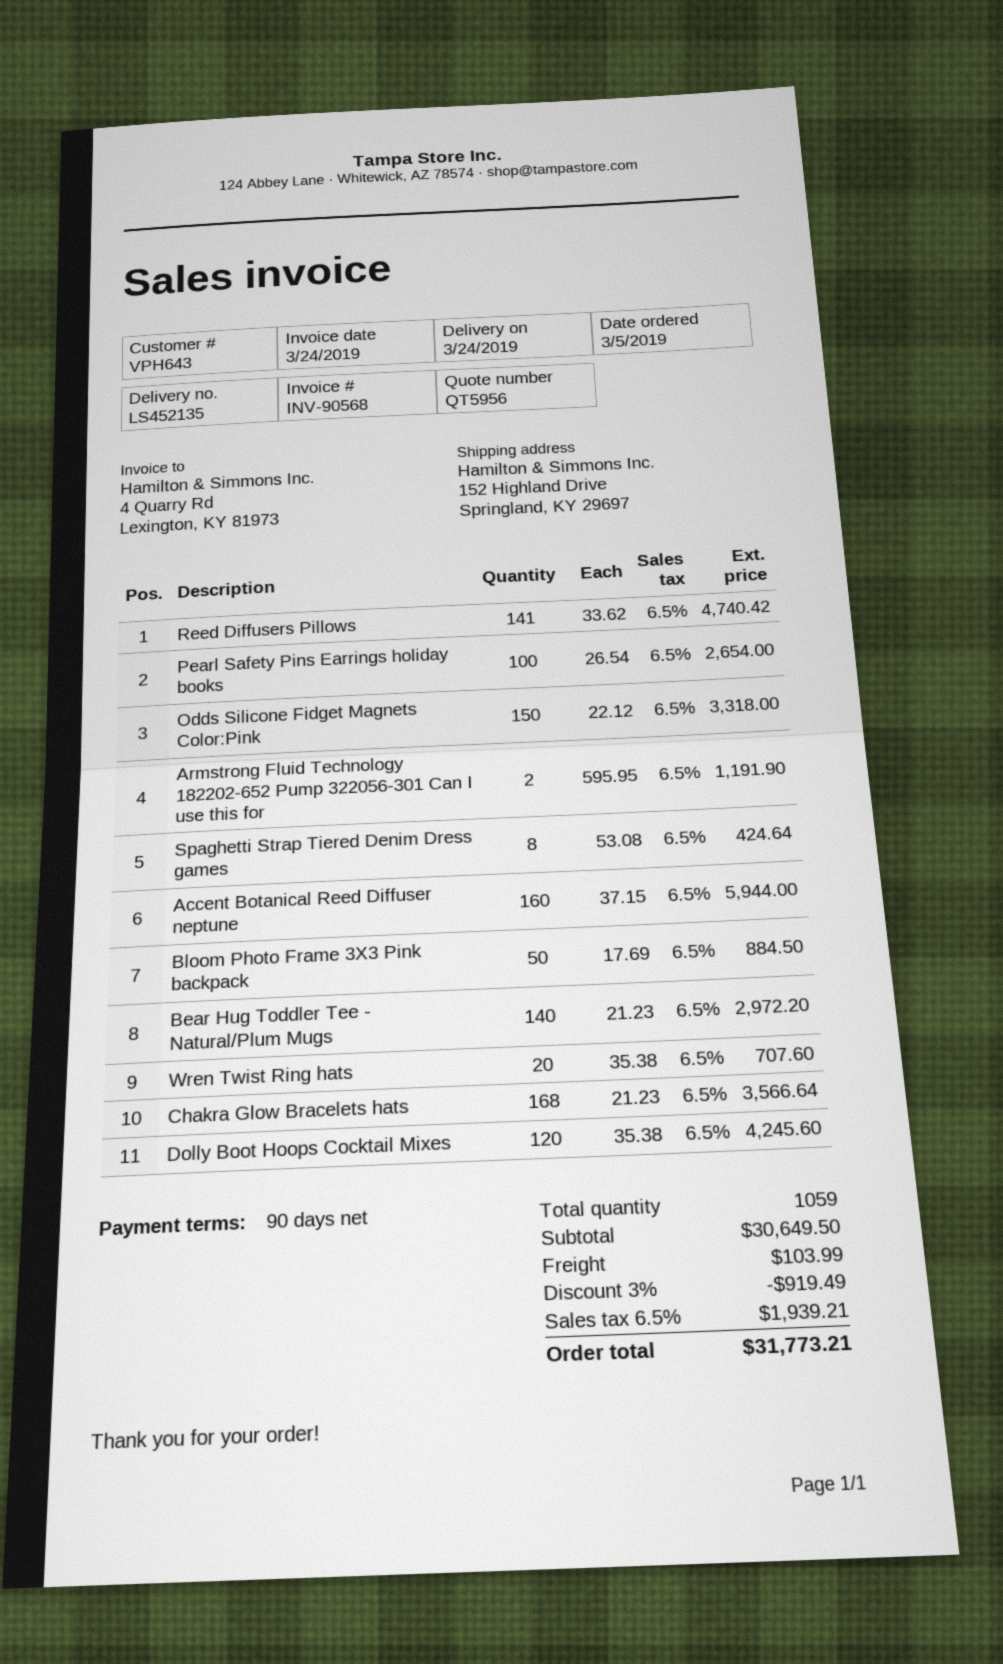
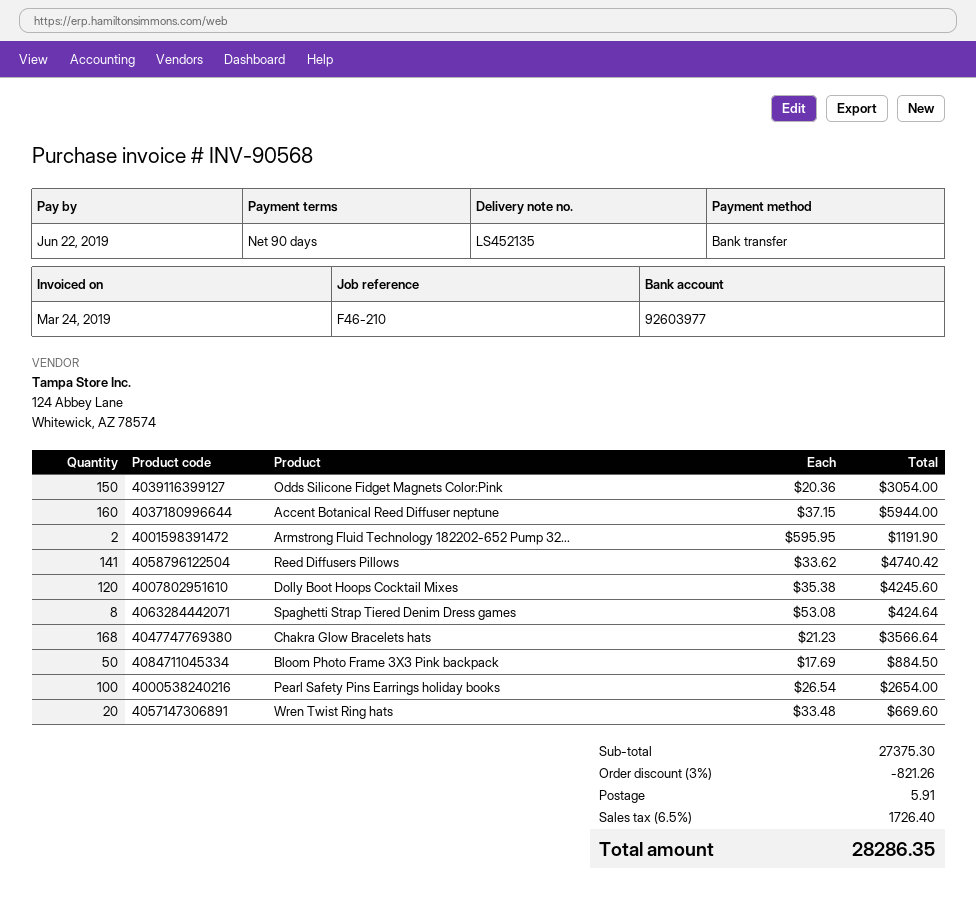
Odds Silicone Fidget Magnets Color:Pink: 150 x 22.12 = 3318.00 -> 150 x 20.36 = 3054.00
Bear Hug Toddler Tee - Natural/Plum Mugs: 140 x 21.23 = 2972.20 -> none
Wren Twist Ring hats: 20 x 35.38 = 707.60 -> 20 x 33.48 = 669.60
subtotal: 30649.50 -> 27375.30
discount: 3% = 919.49 -> 3% = 821.26
shipping: 103.99 -> 5.91
tax: 6.5% = 1939.21 -> 6.5% = 1726.40
total: 31773.21 -> 28286.35

